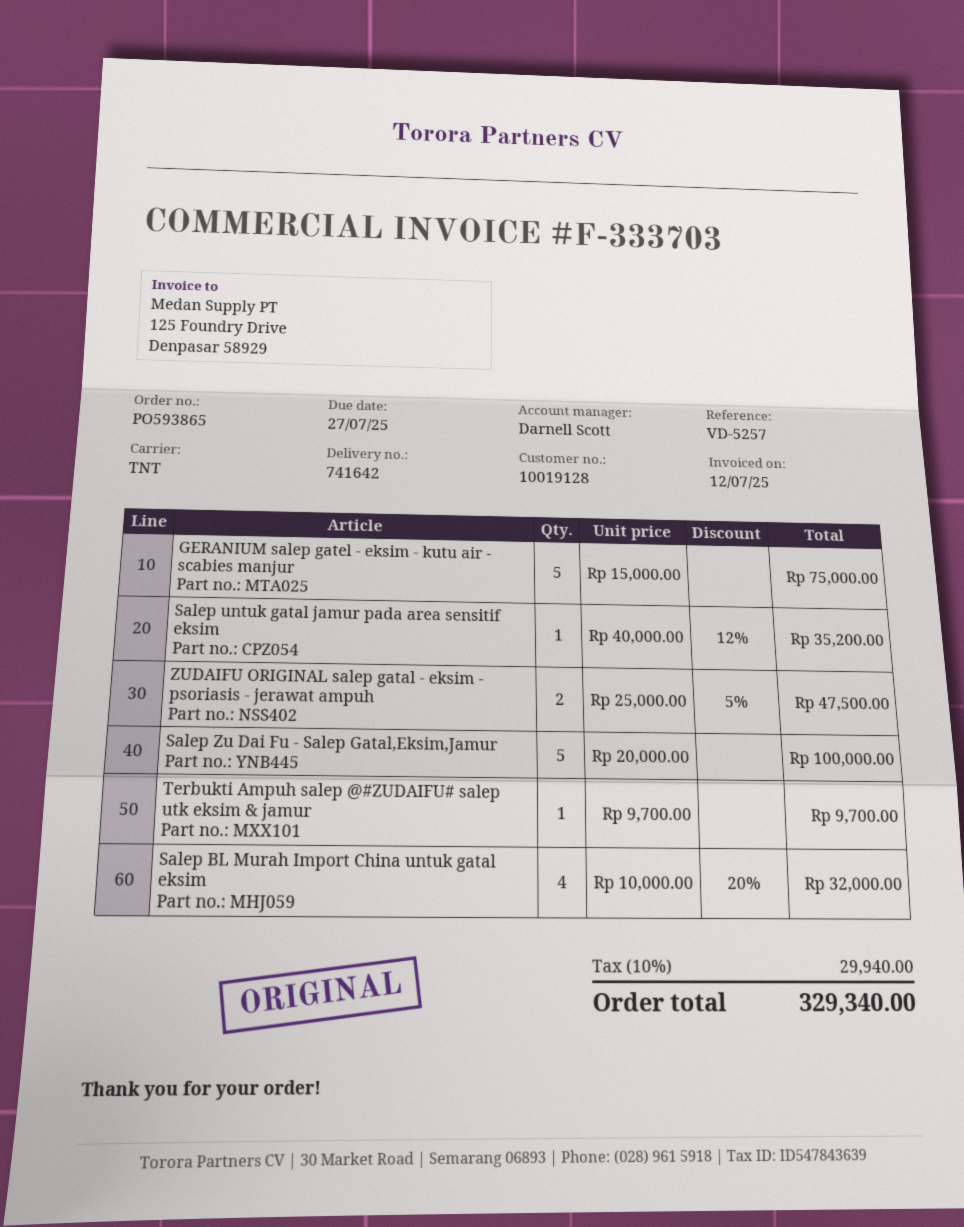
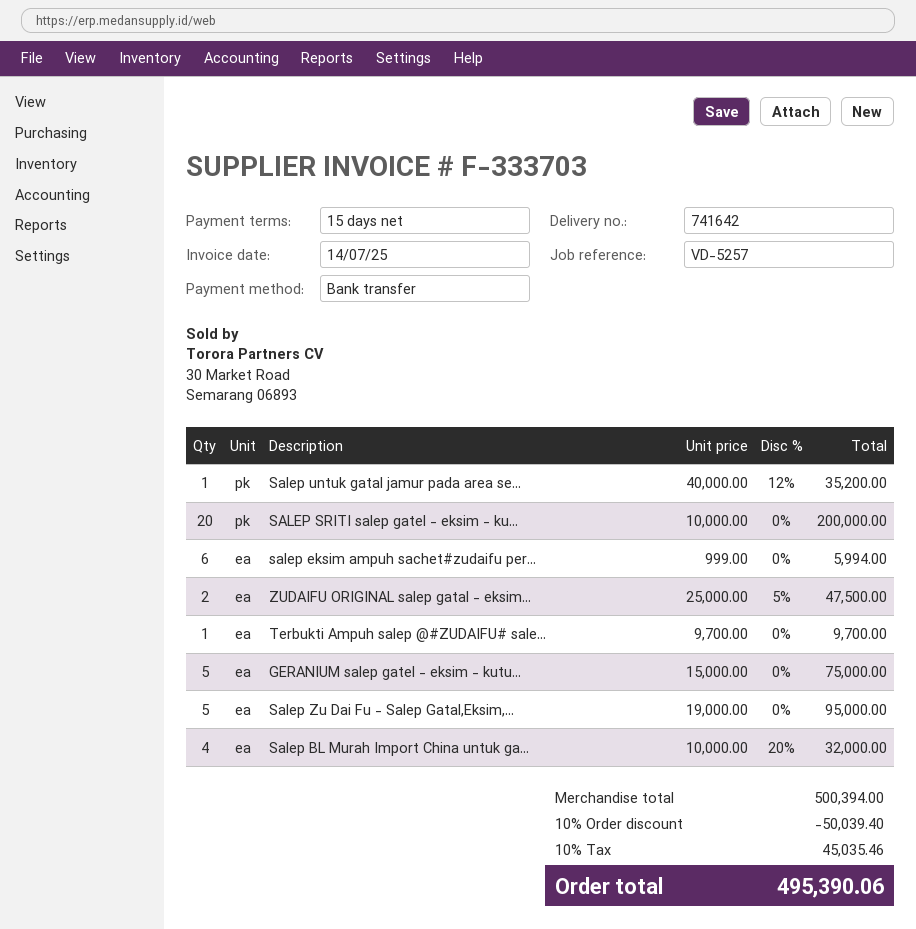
invoice date: 2025-07-12 -> 2025-07-14
Salep Zu Dai Fu - Salep Gatal,Eksim,Jamur: 5 x 20000.00 = 100000.00 -> 5 x 19000.00 = 95000.00
SALEP SRITI salep gatel - eksim - ku...: none -> 20 x 10000.00 = 200000.00
salep eksim ampuh sachet#zudaifu per...: none -> 6 x 999.00 = 5994.00
discount: none -> 10% = 50039.40
tax: 10% = 29940.00 -> 10% = 45035.46
total: 329340.00 -> 495390.06

